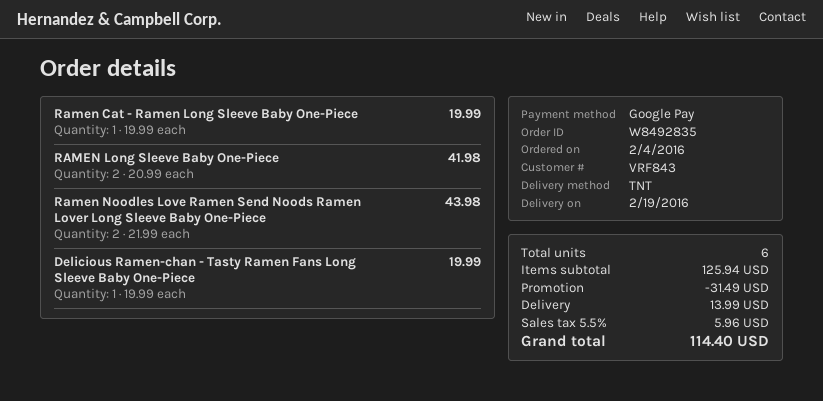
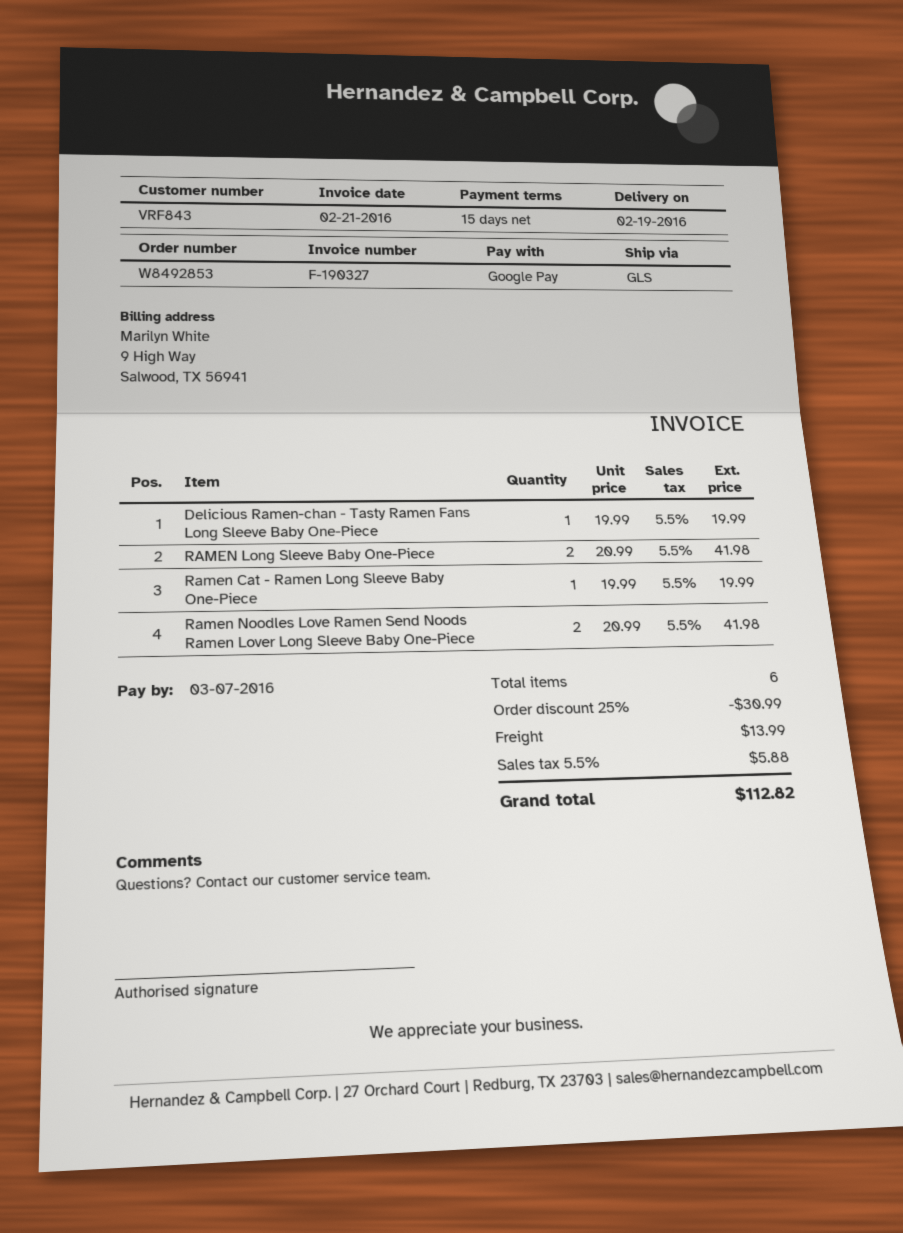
order number: W8492835 -> W8492853
shipping method: TNT -> GLS
Ramen Noodles Love Ramen Send Noods Ramen Lover Long Sleeve Baby One-Piece: 2 x 21.99 = 43.98 -> 2 x 20.99 = 41.98
discount: 31.49 -> 30.99
tax: 5.5% = 5.96 -> 5.5% = 5.88
total: 114.40 -> 112.82

